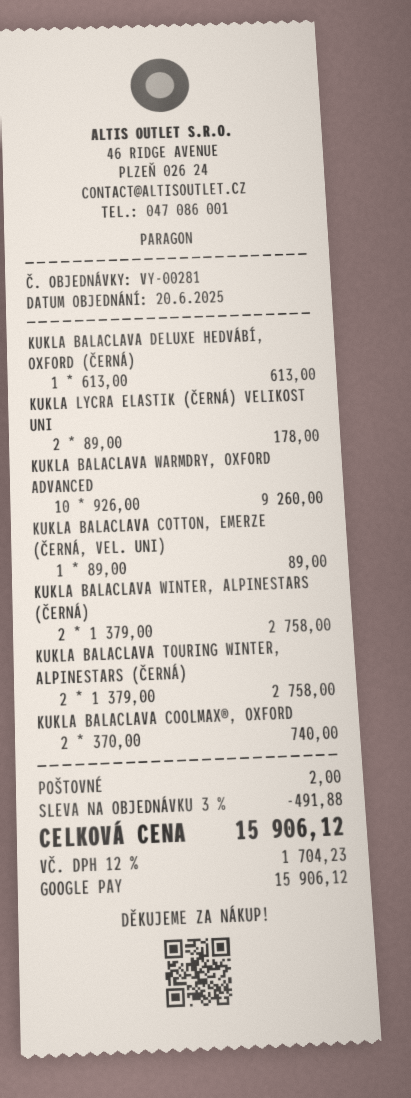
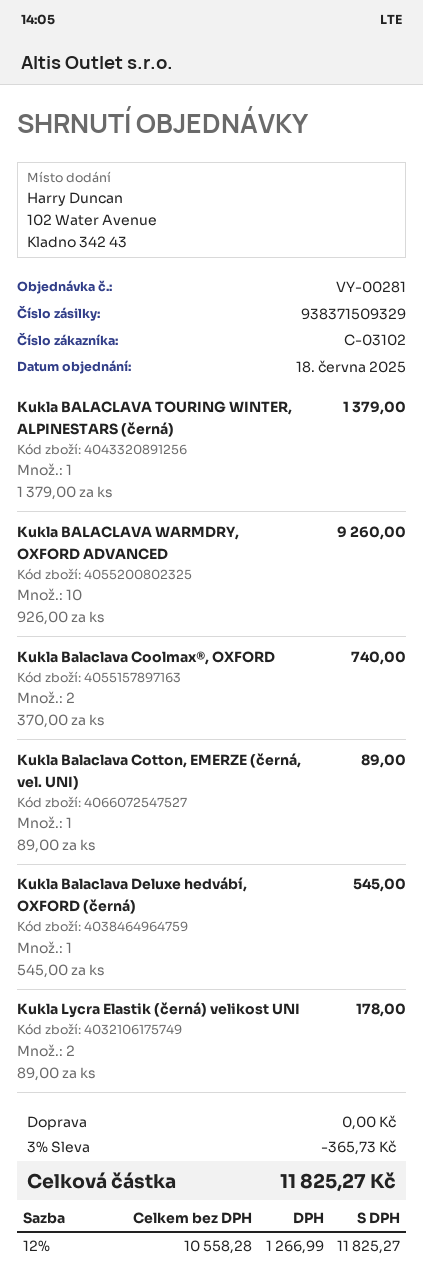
order date: 2025-06-20 -> 2025-06-18
KUKLA BALACLAVA DELUXE HEDVÁBÍ, OXFORD (ČERNÁ): 1 x 613.00 = 613.00 -> 1 x 545.00 = 545.00
KUKLA BALACLAVA WINTER, ALPINESTARS (ČERNÁ): 2 x 1379.00 = 2758.00 -> none
KUKLA BALACLAVA TOURING WINTER, ALPINESTARS (ČERNÁ): 2 x 1379.00 = 2758.00 -> 1 x 1379.00 = 1379.00
discount: 3% = 491.88 -> 3% = 365.73
shipping: 2.00 -> 0.00
tax: 12% = 1704.23 -> 12% = 1266.99
total: 15906.12 -> 11825.27

